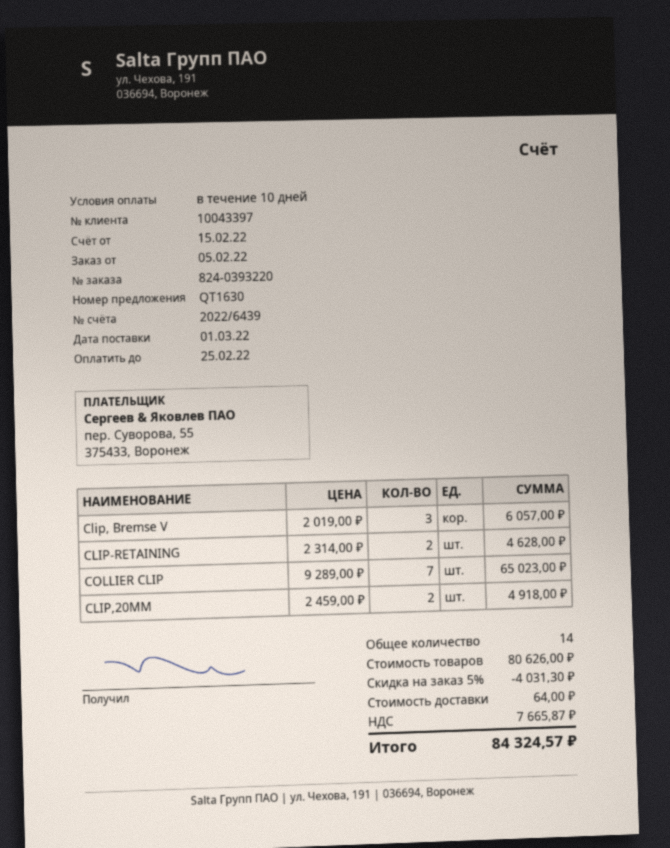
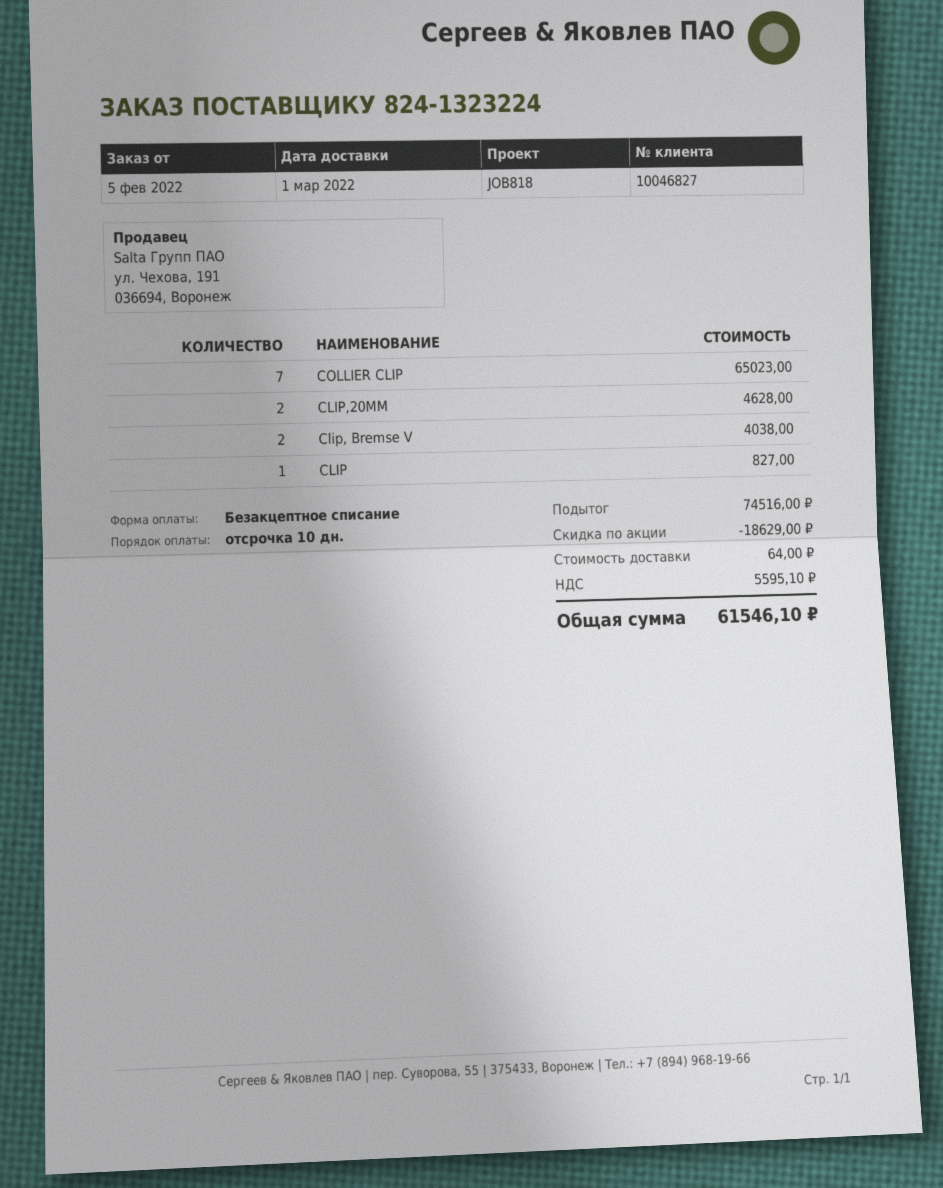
order number: 824-0393220 -> 824-1323224
customer number: 10043397 -> 10046827
Clip, Bremse V: 3 for 6057.00 -> 2 for 4038.00
CLIP-RETAINING: 2 for 4628.00 -> none
CLIP,20MM: 2 for 4918.00 -> 2 for 4628.00
CLIP: none -> 1 for 827.00
subtotal: 80626.00 -> 74516.00
discount: 4031.30 -> 18629.00
tax: 7665.87 -> 5595.10
total: 84324.57 -> 61546.10

